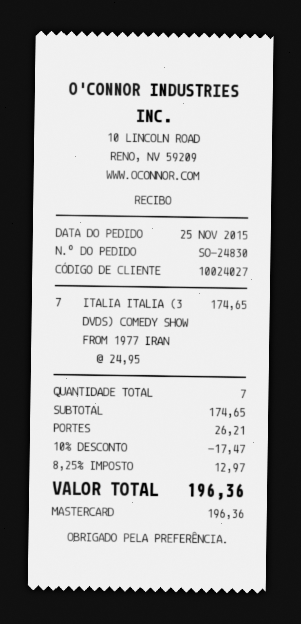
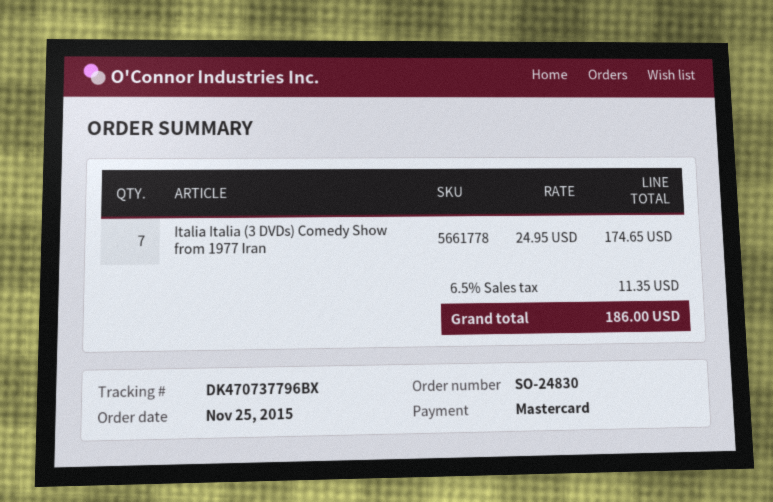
discount: 10% = 17.47 -> none
shipping: 26.21 -> none
tax: 8.25% = 12.97 -> 6.5% = 11.35
total: 196.36 -> 186.00

